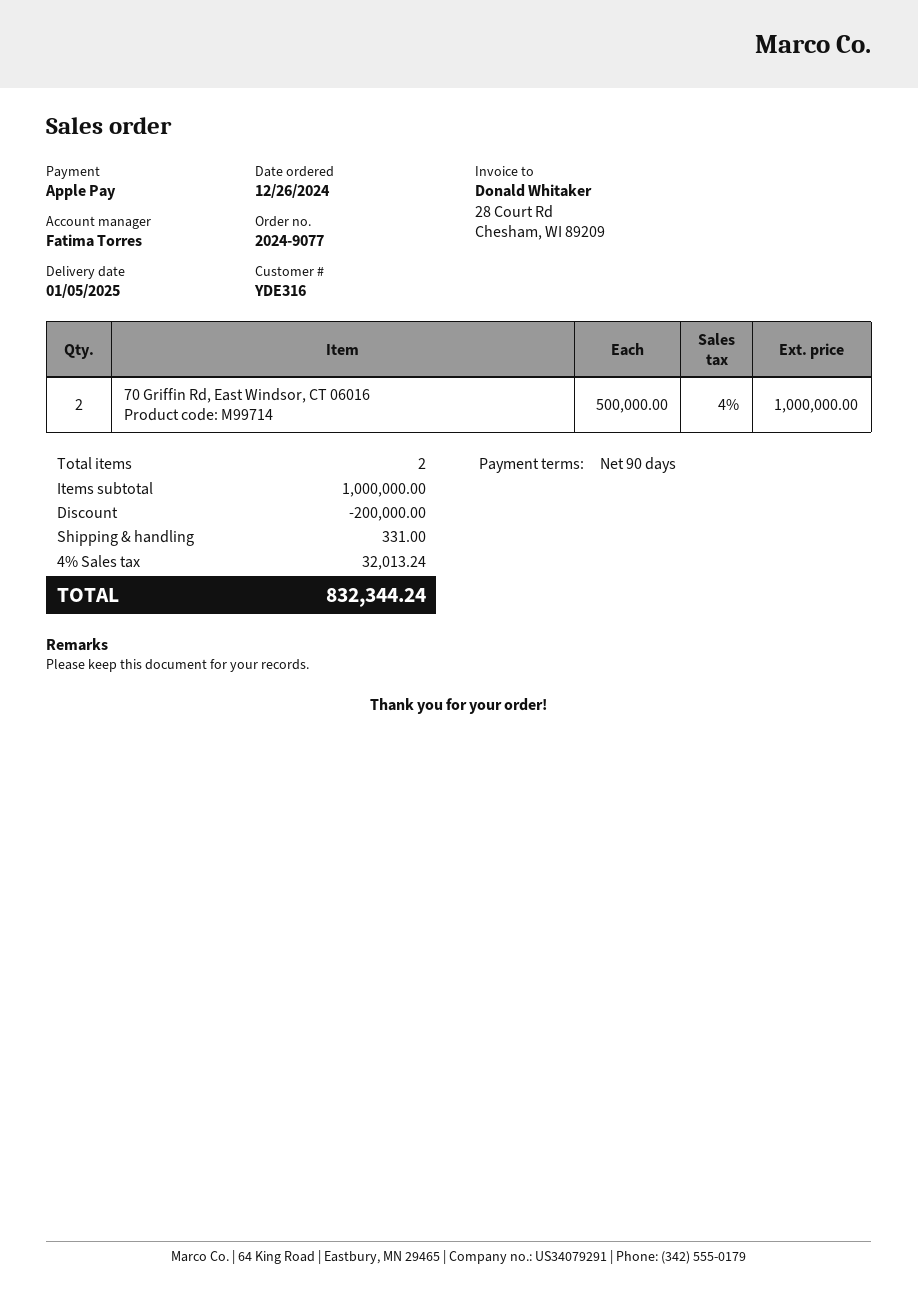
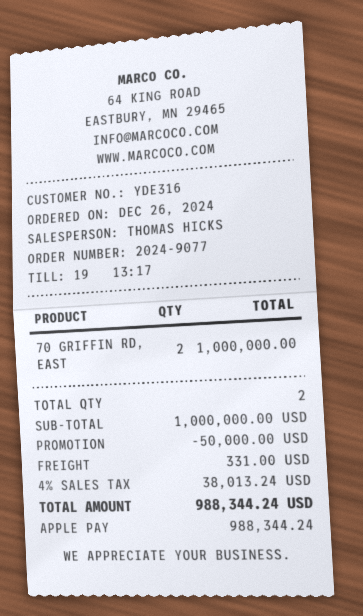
sales rep: Fatima Torres -> THOMAS HICKS
discount: 200000.00 -> 50000.00
tax: 4% = 32013.24 -> 4% = 38013.24
total: 832344.24 -> 988344.24

